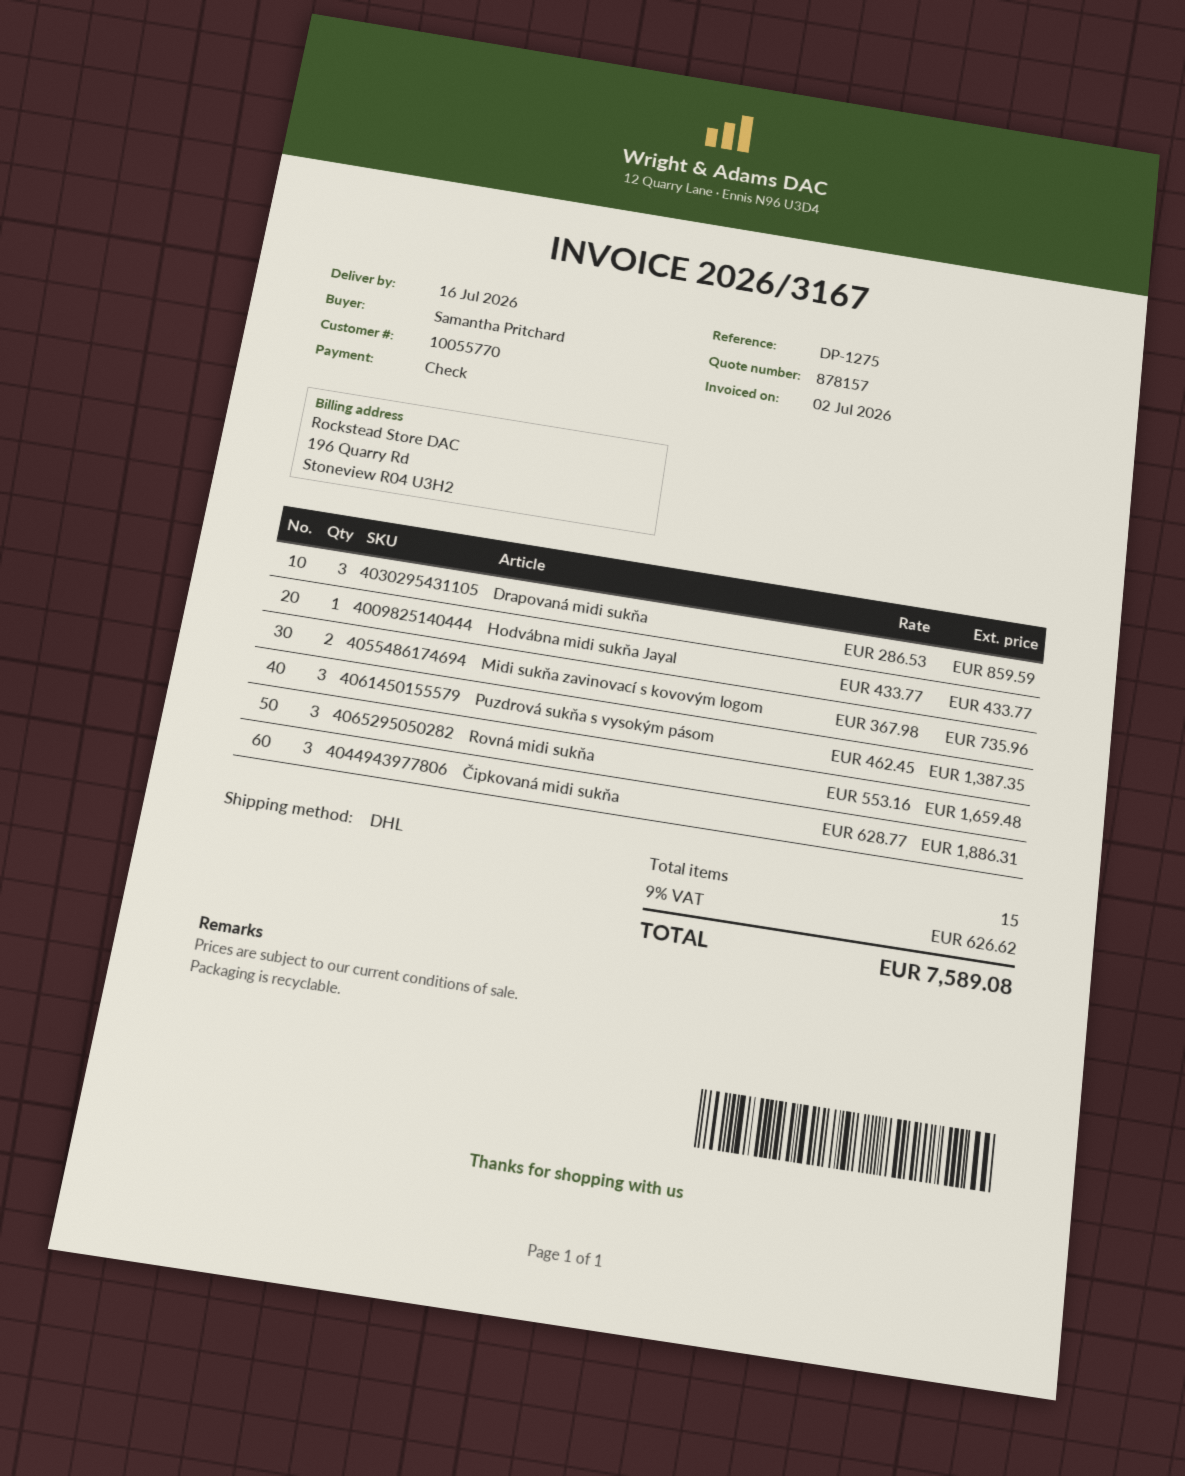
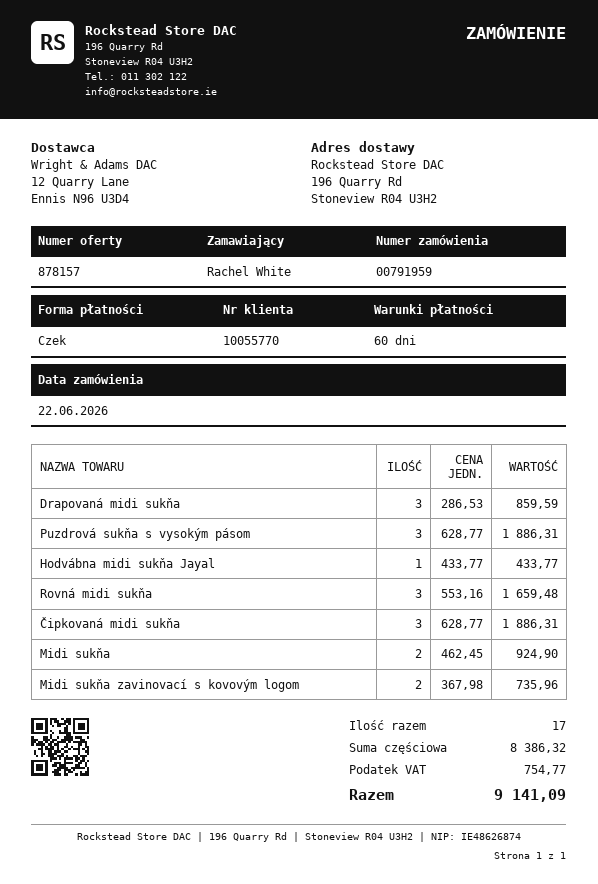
ordered by: Samantha Pritchard -> Rachel White
Puzdrová sukňa s vysokým pásom: 3 x 462.45 = 1387.35 -> 3 x 628.77 = 1886.31
Midi sukňa: none -> 2 x 462.45 = 924.90
total quantity: 15 -> 17
tax: 626.62 -> 754.77
total: 7589.08 -> 9141.09

